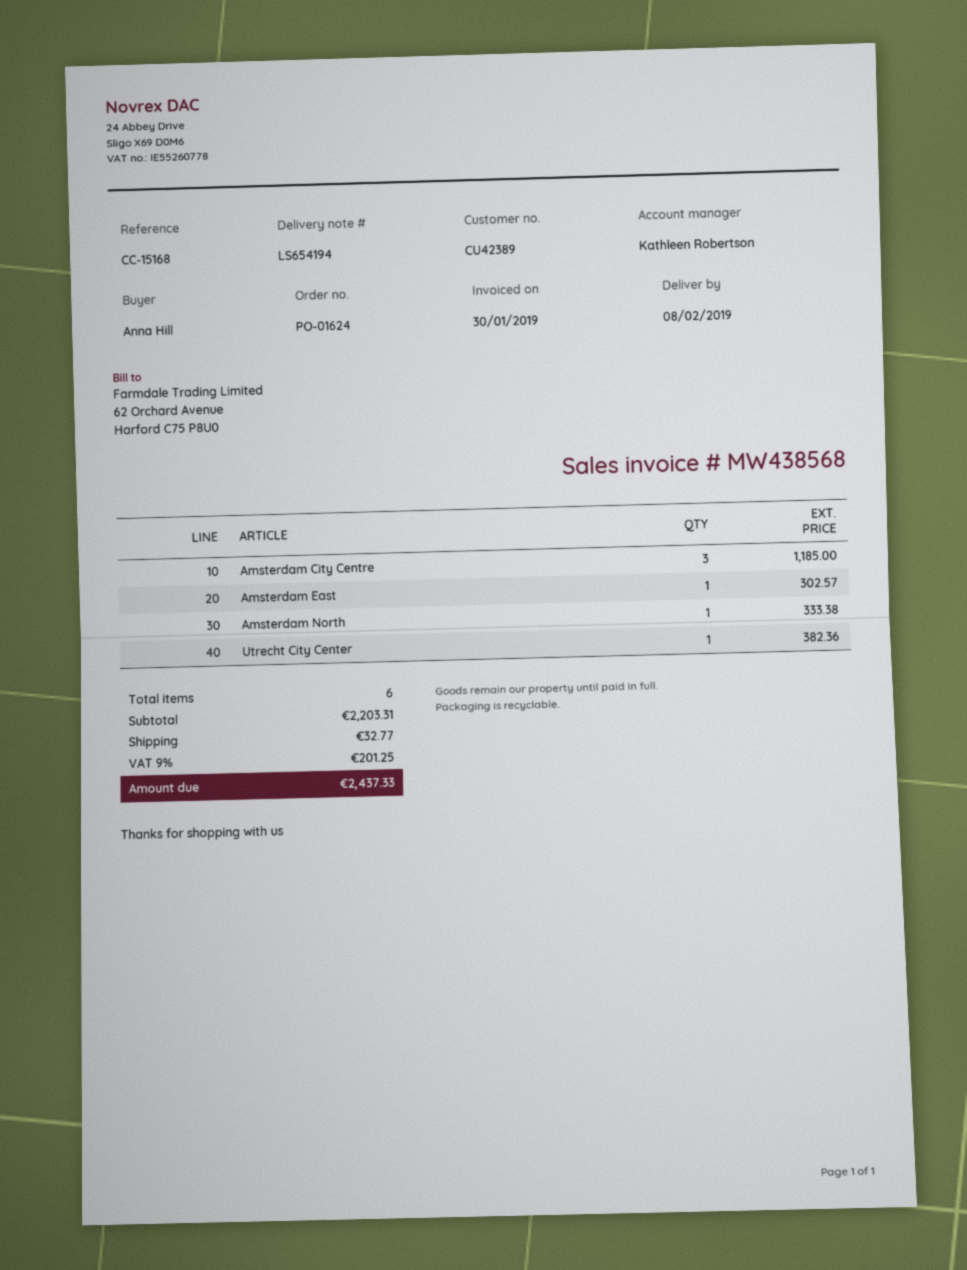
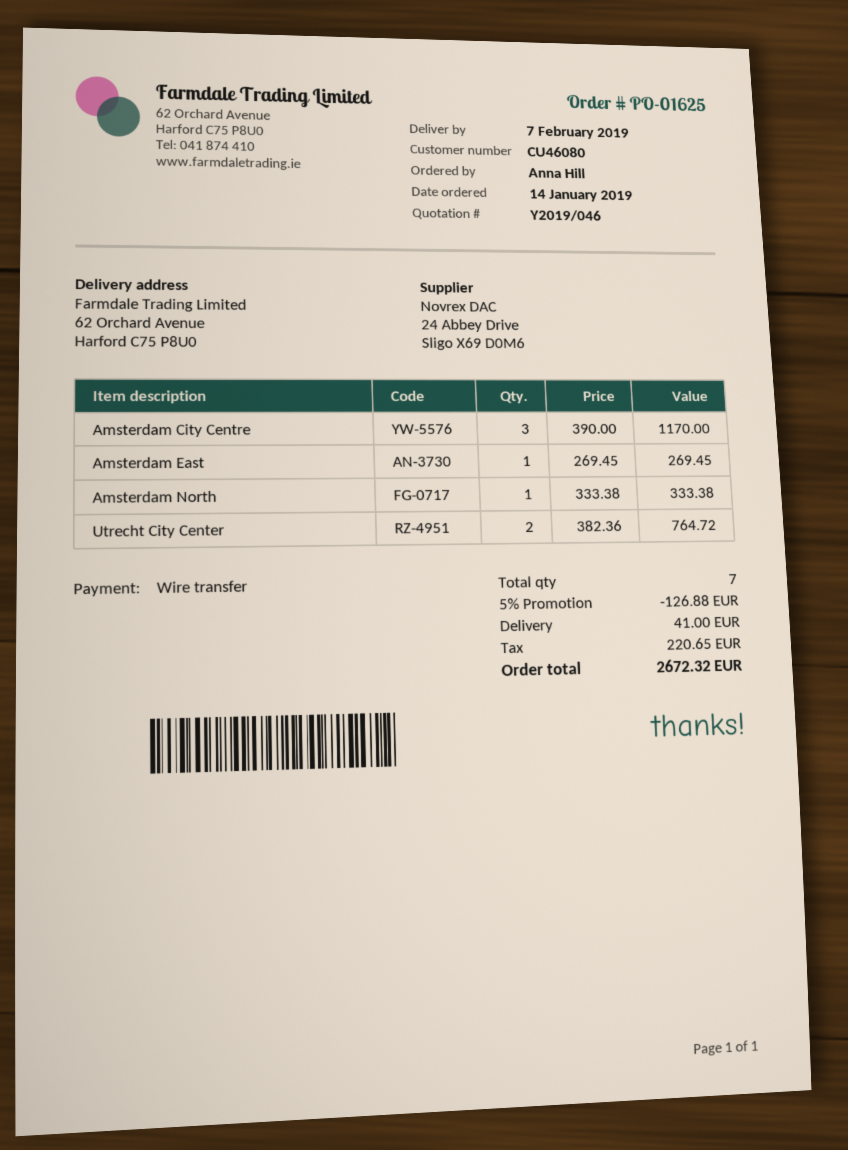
order number: PO-01624 -> PO-01625
delivery date: 2019-02-08 -> 2019-02-07
customer number: CU42389 -> CU46080
Amsterdam City Centre: 3 for 1185.00 -> 3 for 1170.00
Amsterdam East: 1 for 302.57 -> 1 for 269.45
Utrecht City Center: 1 for 382.36 -> 2 for 764.72
total quantity: 6 -> 7
discount: none -> 5% = 126.88
shipping: 32.77 -> 41.00
tax: 201.25 -> 220.65
total: 2437.33 -> 2672.32

